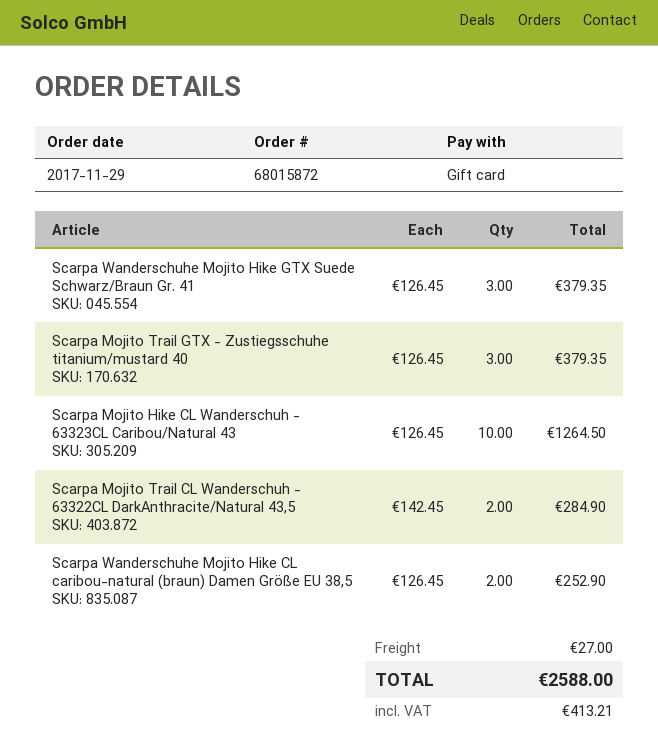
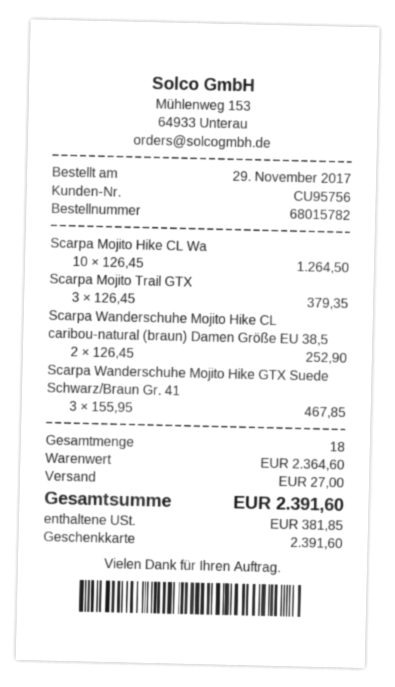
order number: 68015872 -> 68015782
Scarpa Wanderschuhe Mojito Hike GTX Suede Schwarz/Braun Gr. 41: 3 x 126.45 = 379.35 -> 3 x 155.95 = 467.85
Scarpa Mojito Trail CL Wanderschuh - 63322CL DarkAnthracite/Natural 43,5: 2 x 142.45 = 284.90 -> none
tax: 413.21 -> 381.85
total: 2588.00 -> 2391.60

